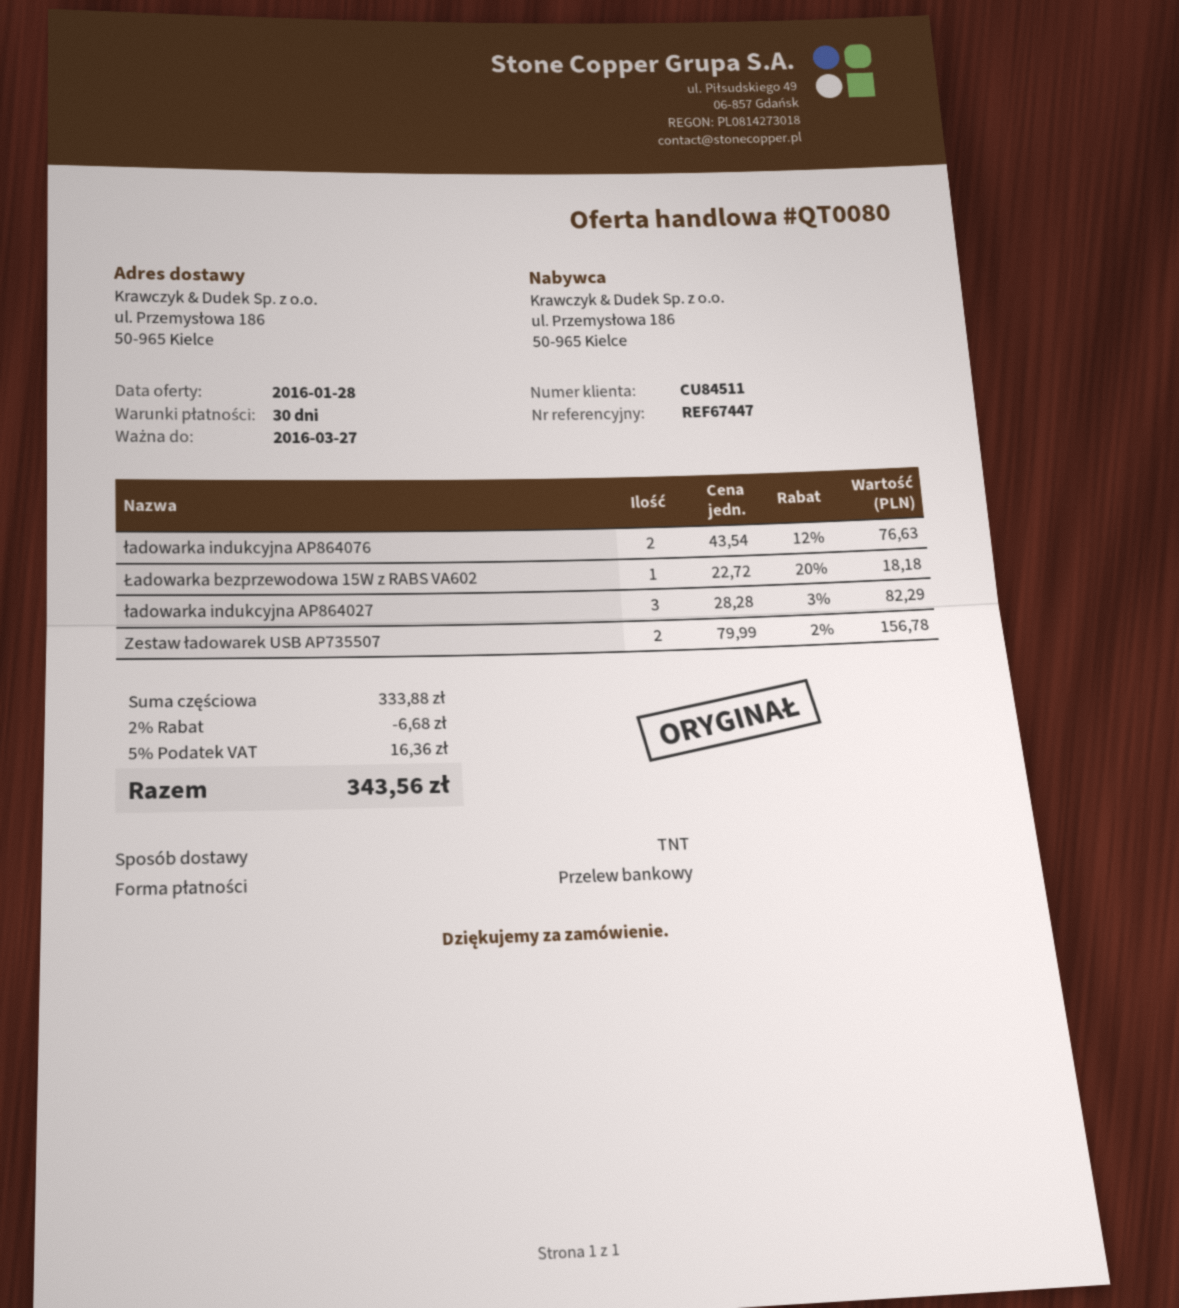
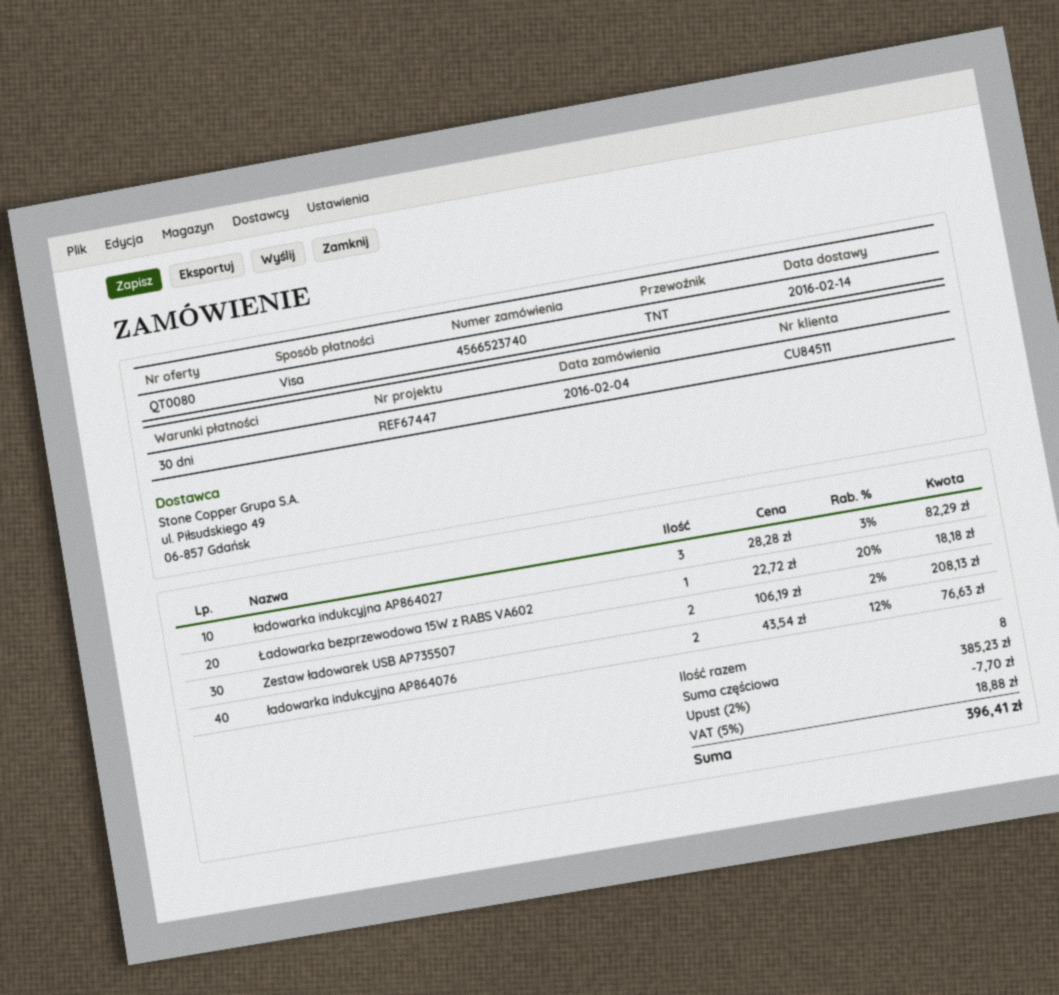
payment method: bank transfer -> Visa
Zestaw ładowarek USB AP735507: 2 x 79.99 - 2% = 156.78 -> 2 x 106.19 - 2% = 208.13
subtotal: 333.88 -> 385.23
discount: 2% = 6.68 -> 2% = 7.70
tax: 5% = 16.36 -> 5% = 18.88
total: 343.56 -> 396.41

